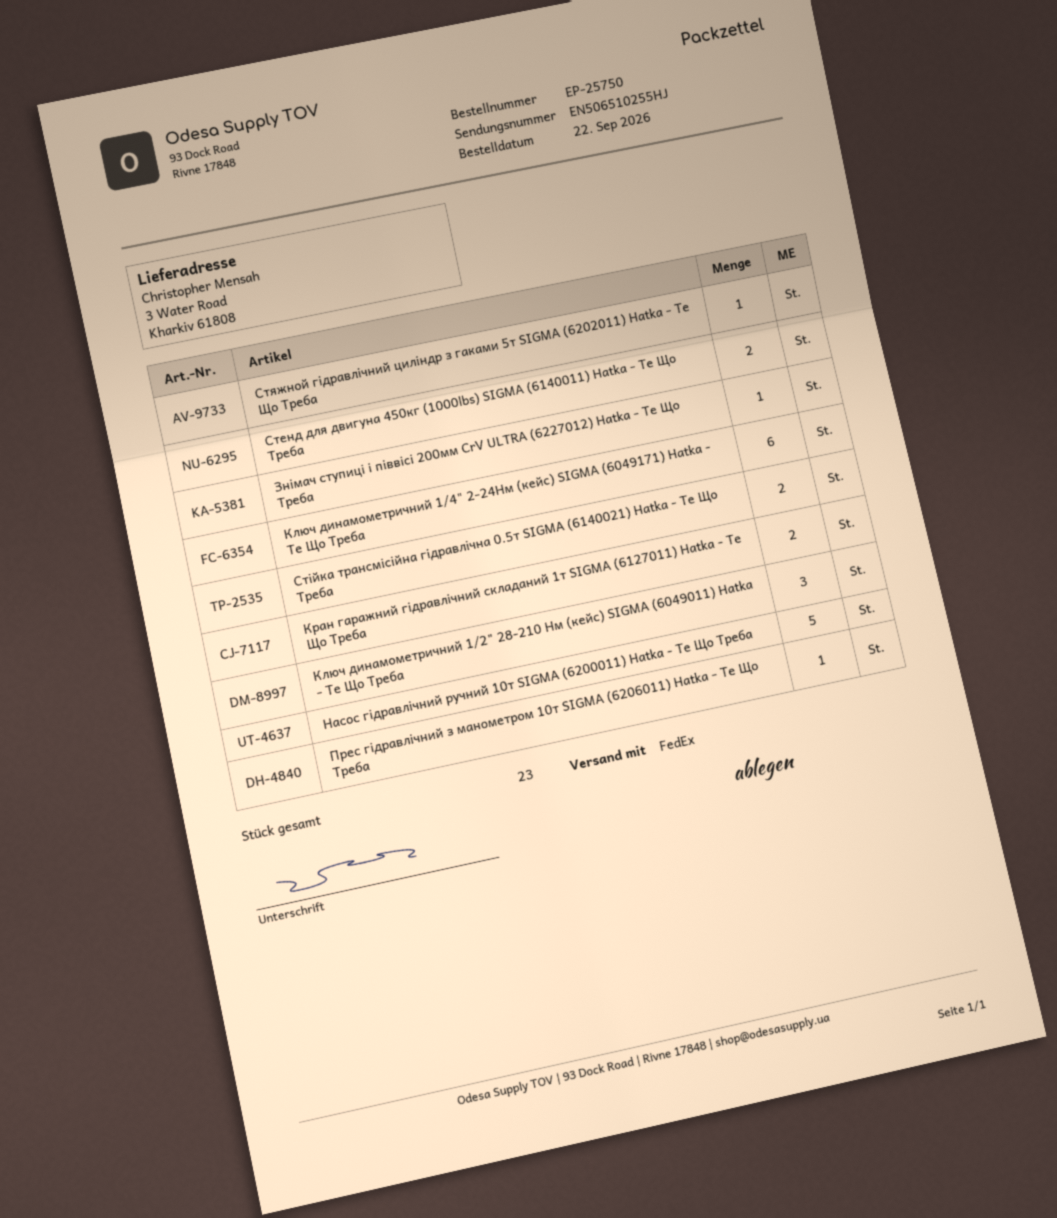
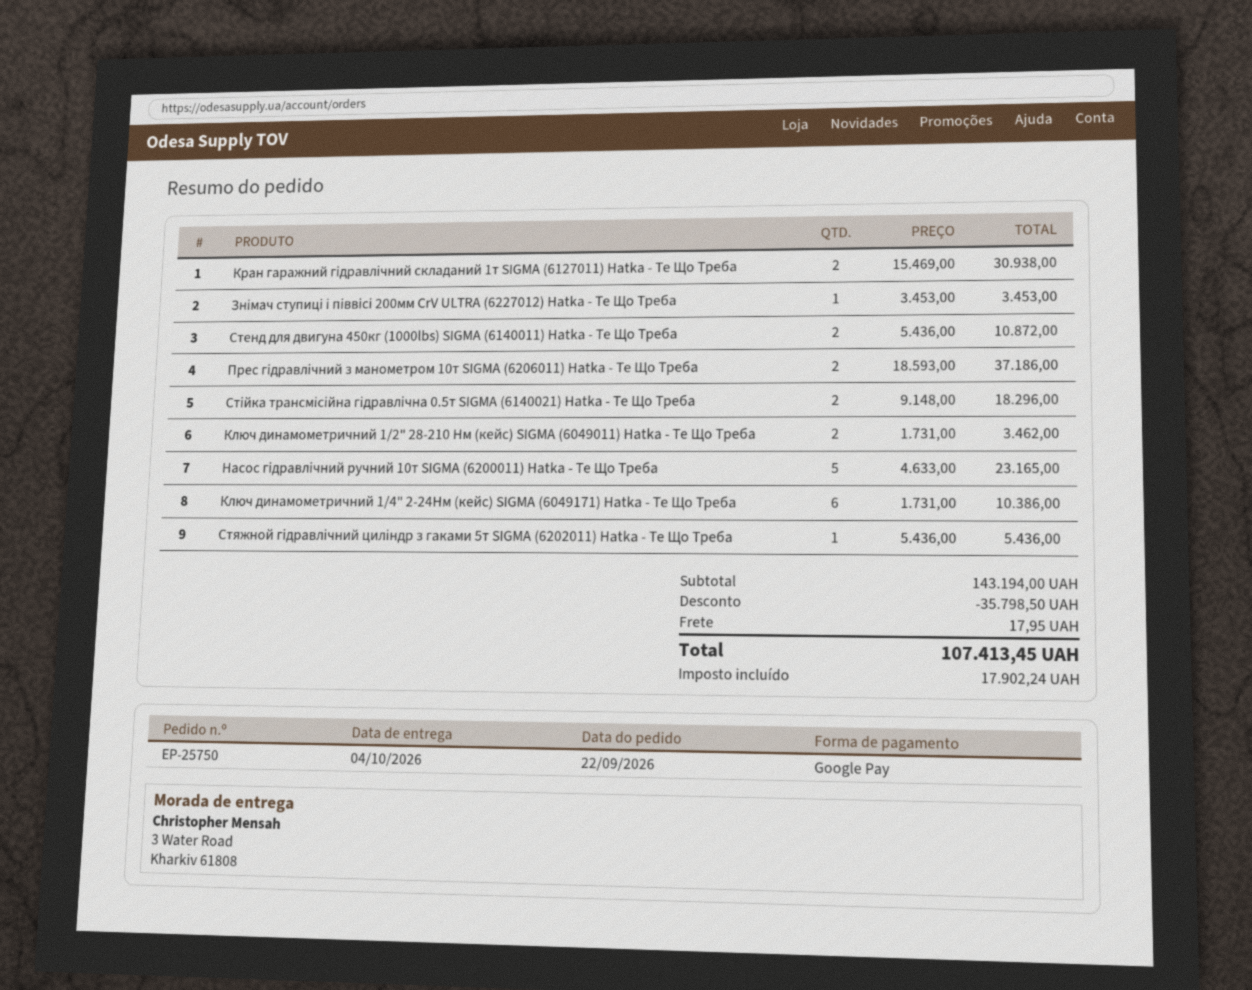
Ключ динамометричний 1/2" 28-210 Нм (кейс) SIGMA (6049011) Hatka - Те Що Треба: 3 -> 2
Прес гідравлічний з манометром 10т SIGMA (6206011) Hatka - Те Що Треба: 1 -> 2

